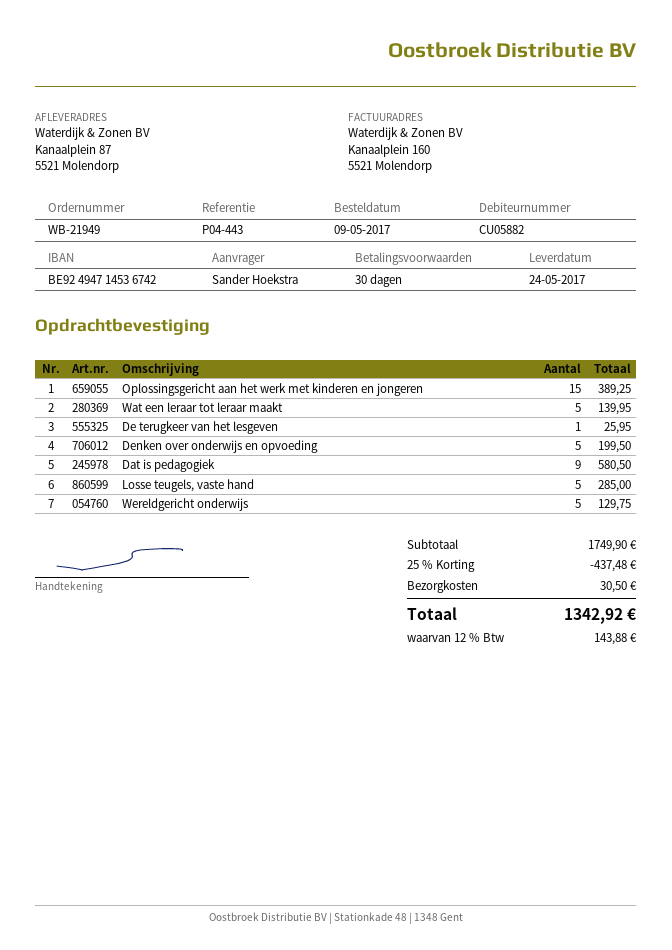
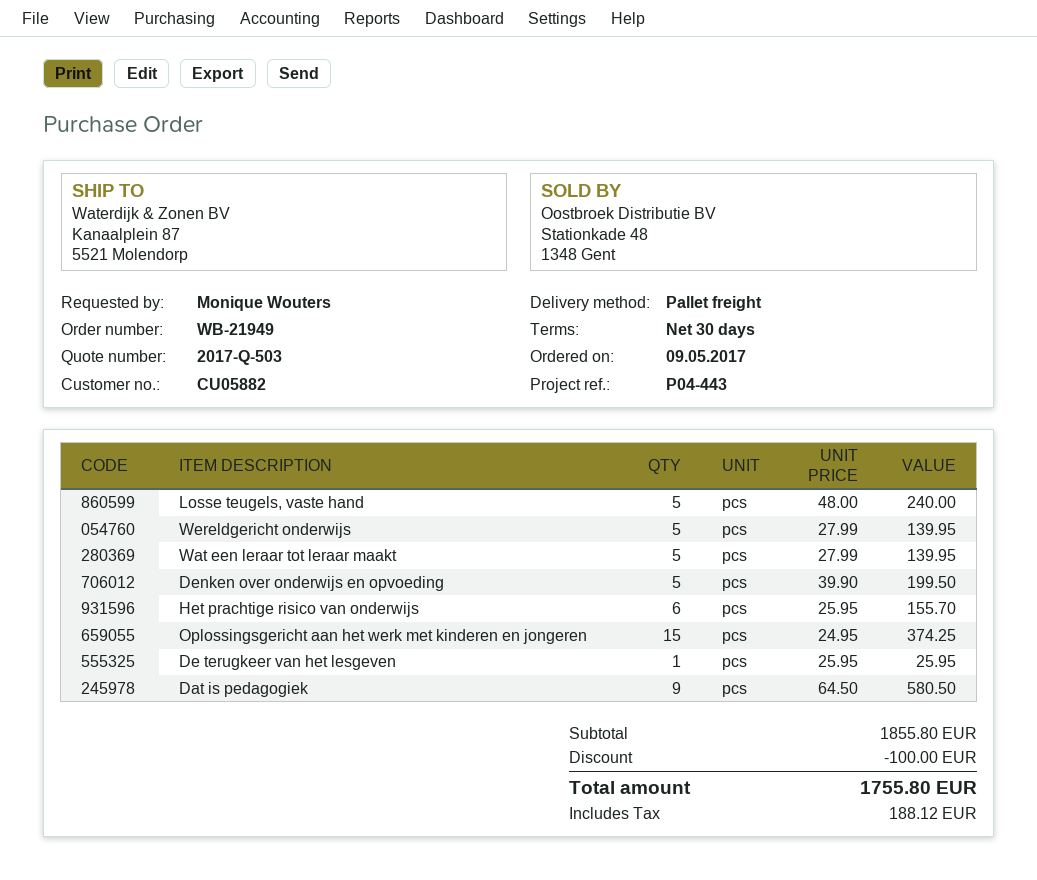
ordered by: Sander Hoekstra -> Monique Wouters
Oplossingsgericht aan het werk met kinderen en jongeren: 15 for 389.25 -> 15 for 374.25
Losse teugels, vaste hand: 5 for 285.00 -> 5 for 240.00
Wereldgericht onderwijs: 5 for 129.75 -> 5 for 139.95
Het prachtige risico van onderwijs: none -> 6 for 155.70
subtotal: 1749.90 -> 1855.80
discount: 437.48 -> 100.00
shipping: 30.50 -> none
tax: 143.88 -> 188.12
total: 1342.92 -> 1755.80

